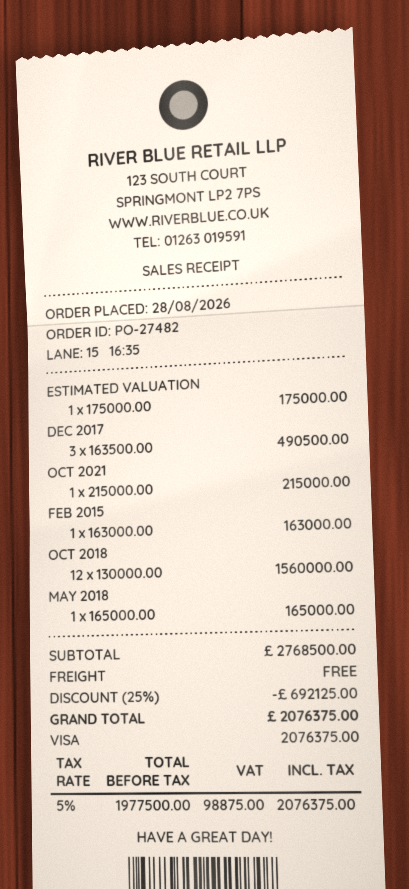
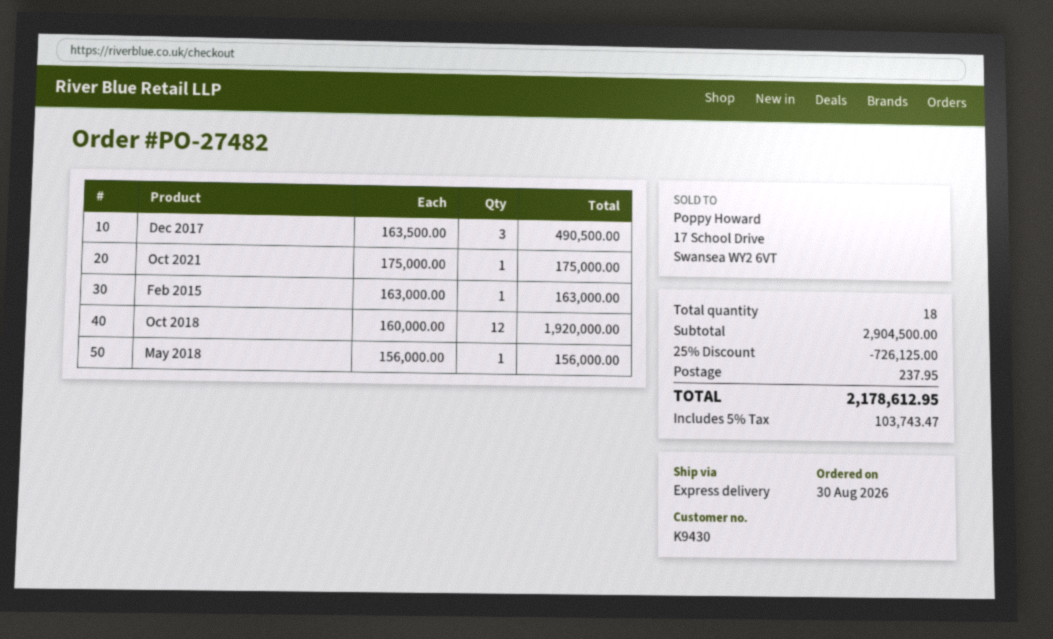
order date: 2026-08-28 -> 2026-08-30
ESTIMATED VALUATION: 1 x 175000.00 = 175000.00 -> none
OCT 2021: 1 x 215000.00 = 215000.00 -> 1 x 175000.00 = 175000.00
OCT 2018: 12 x 130000.00 = 1560000.00 -> 12 x 160000.00 = 1920000.00
MAY 2018: 1 x 165000.00 = 165000.00 -> 1 x 156000.00 = 156000.00
subtotal: 2768500.00 -> 2904500.00
discount: 25% = 692125.00 -> 25% = 726125.00
shipping: 0.00 -> 237.95
tax: 5% = 98875.00 -> 5% = 103743.47
total: 2076375.00 -> 2178612.95

